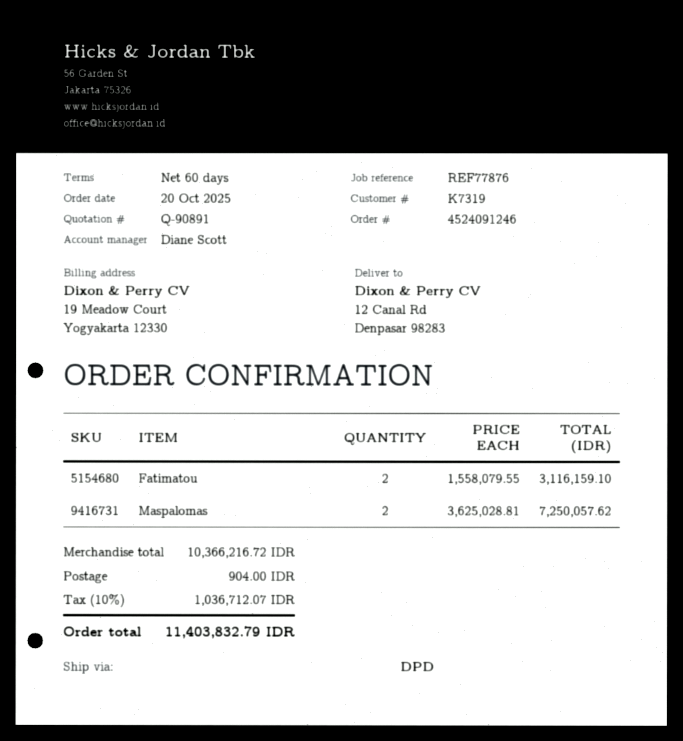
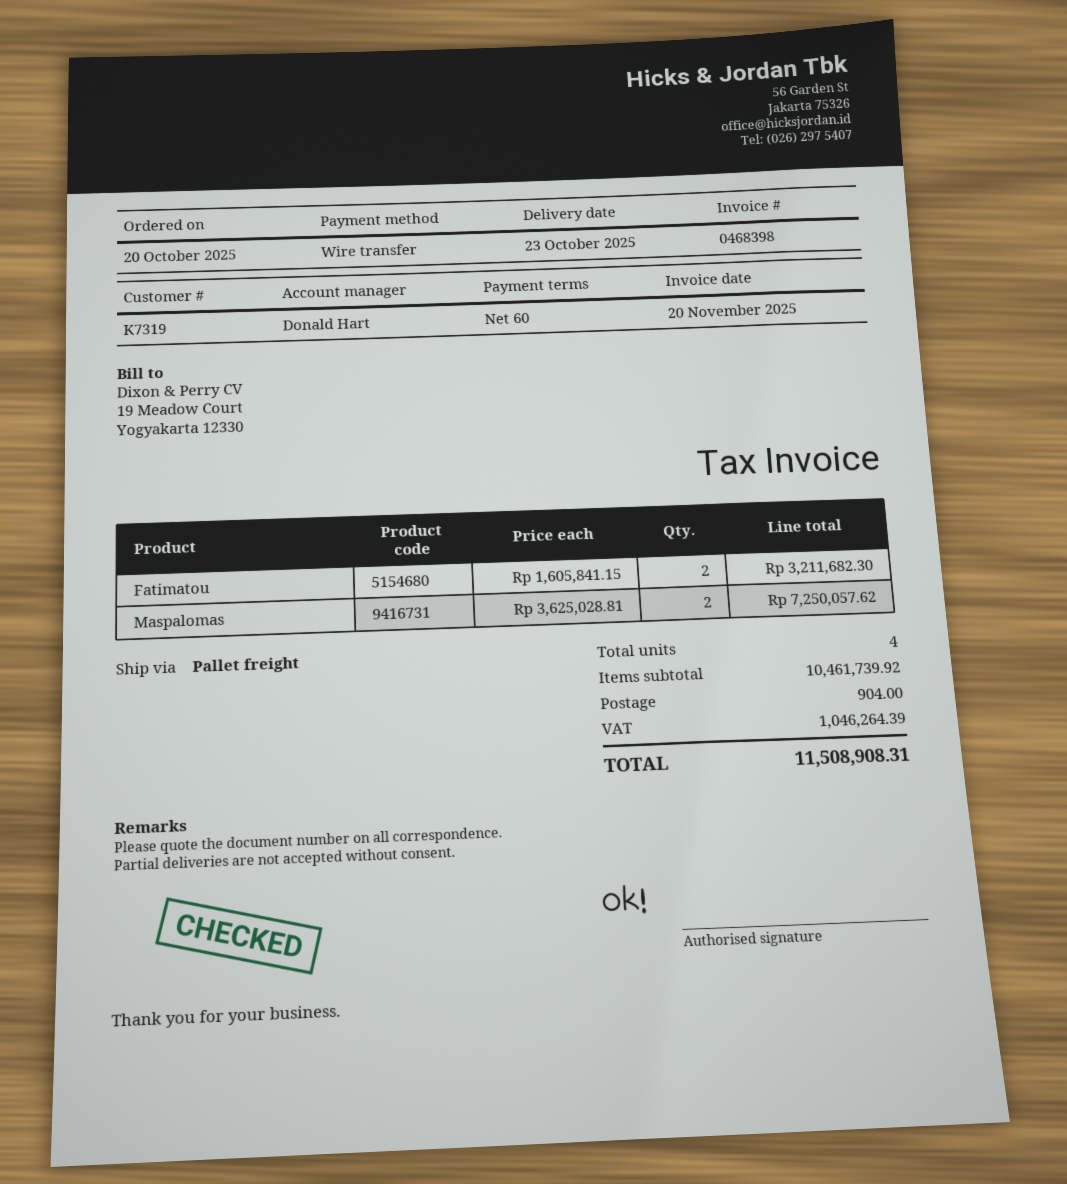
sales rep: Diane Scott -> Donald Hart
shipping method: DPD -> pallet freight
Fatimatou: 2 x 1558079.55 = 3116159.10 -> 2 x 1605841.15 = 3211682.30
subtotal: 10366216.72 -> 10461739.92
tax: 1036712.07 -> 1046264.39
total: 11403832.79 -> 11508908.31

